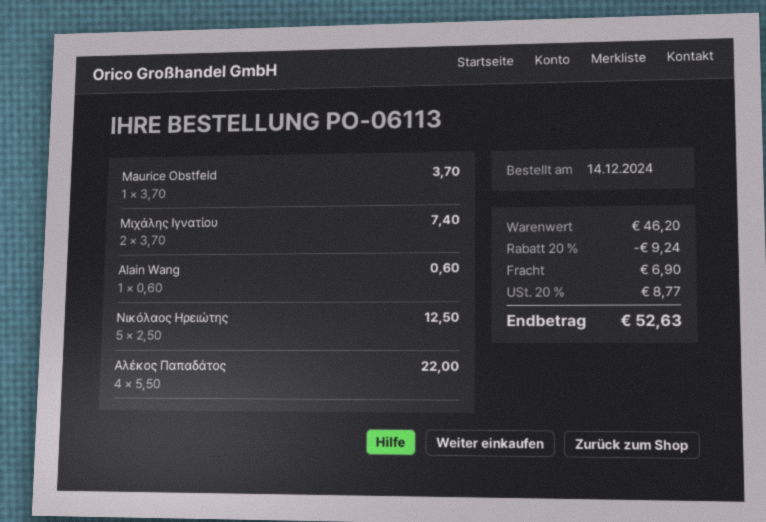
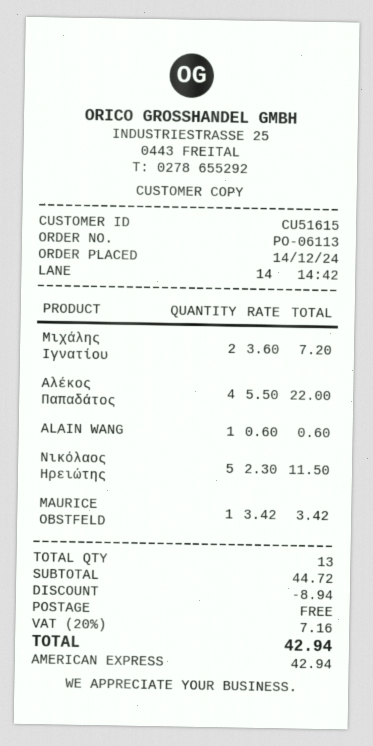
Maurice Obstfeld: 1 x 3.70 = 3.70 -> 1 x 3.42 = 3.42
Μιχάλης Ιγνατίου: 2 x 3.70 = 7.40 -> 2 x 3.60 = 7.20
Νικόλαος Ηρειώτης: 5 x 2.50 = 12.50 -> 5 x 2.30 = 11.50
subtotal: 46.20 -> 44.72
discount: 9.24 -> 8.94
shipping: 6.90 -> 0.00
tax: 20% = 8.77 -> 20% = 7.16
total: 52.63 -> 42.94

